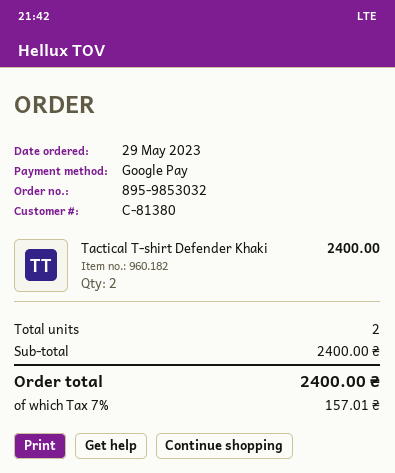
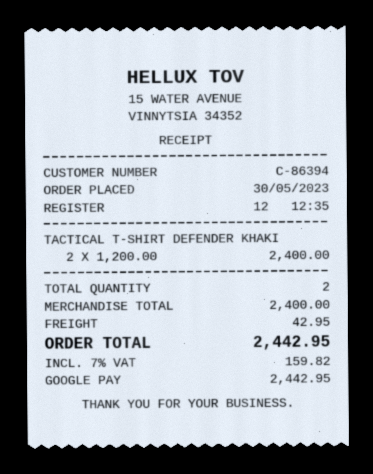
order date: 2023-05-29 -> 2023-05-30
customer number: C-81380 -> C-86394
shipping: none -> 42.95
tax: 7% = 157.01 -> 7% = 159.82
total: 2400.00 -> 2442.95

